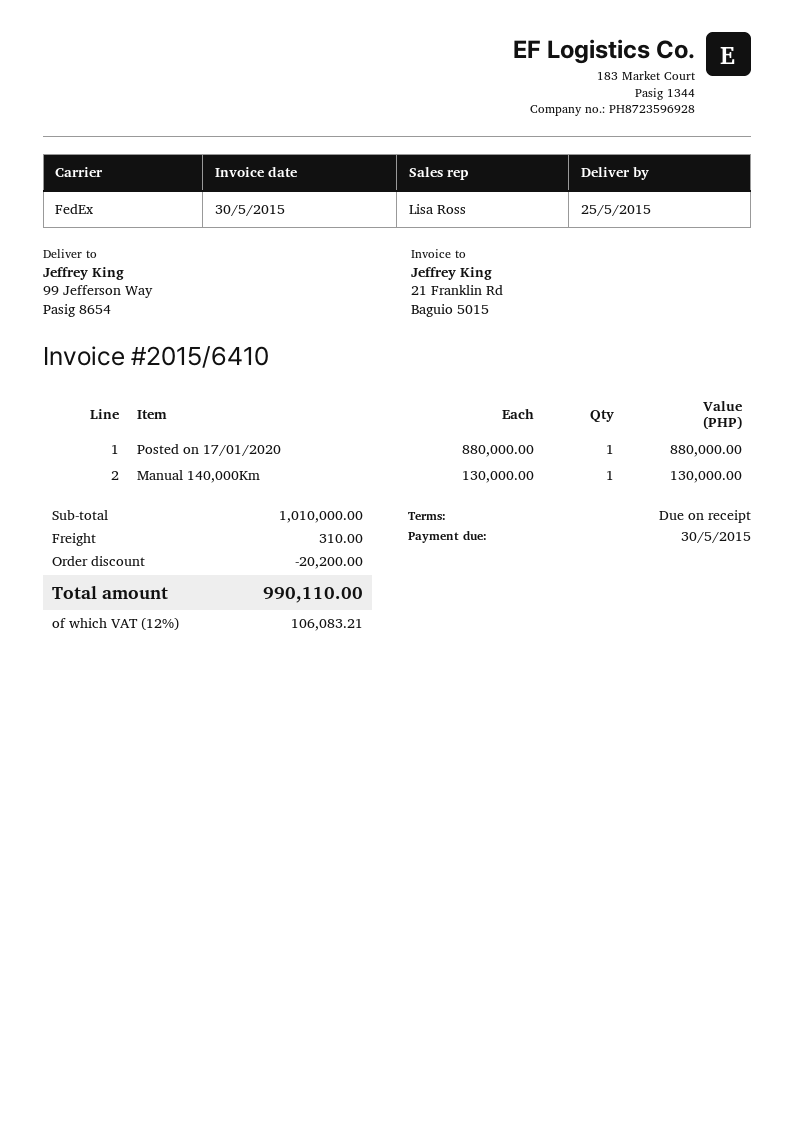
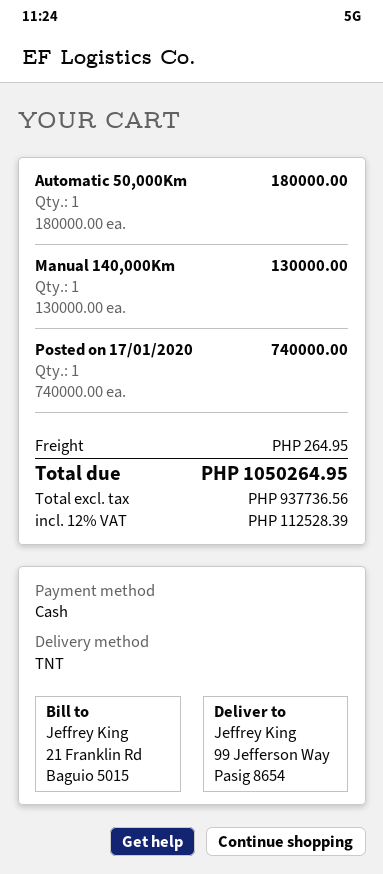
shipping method: FedEx -> TNT
Posted on 17/01/2020: 1 x 880000.00 = 880000.00 -> 1 x 740000.00 = 740000.00
Automatic 50,000Km: none -> 1 x 180000.00 = 180000.00
discount: 20200.00 -> none
shipping: 310.00 -> 264.95
tax: 12% = 106083.21 -> 12% = 112528.39
total: 990110.00 -> 1050264.95

